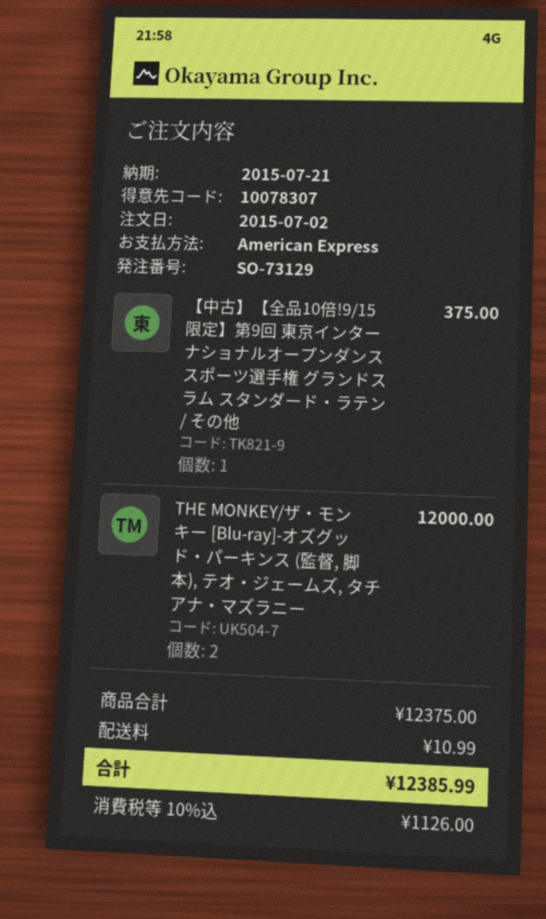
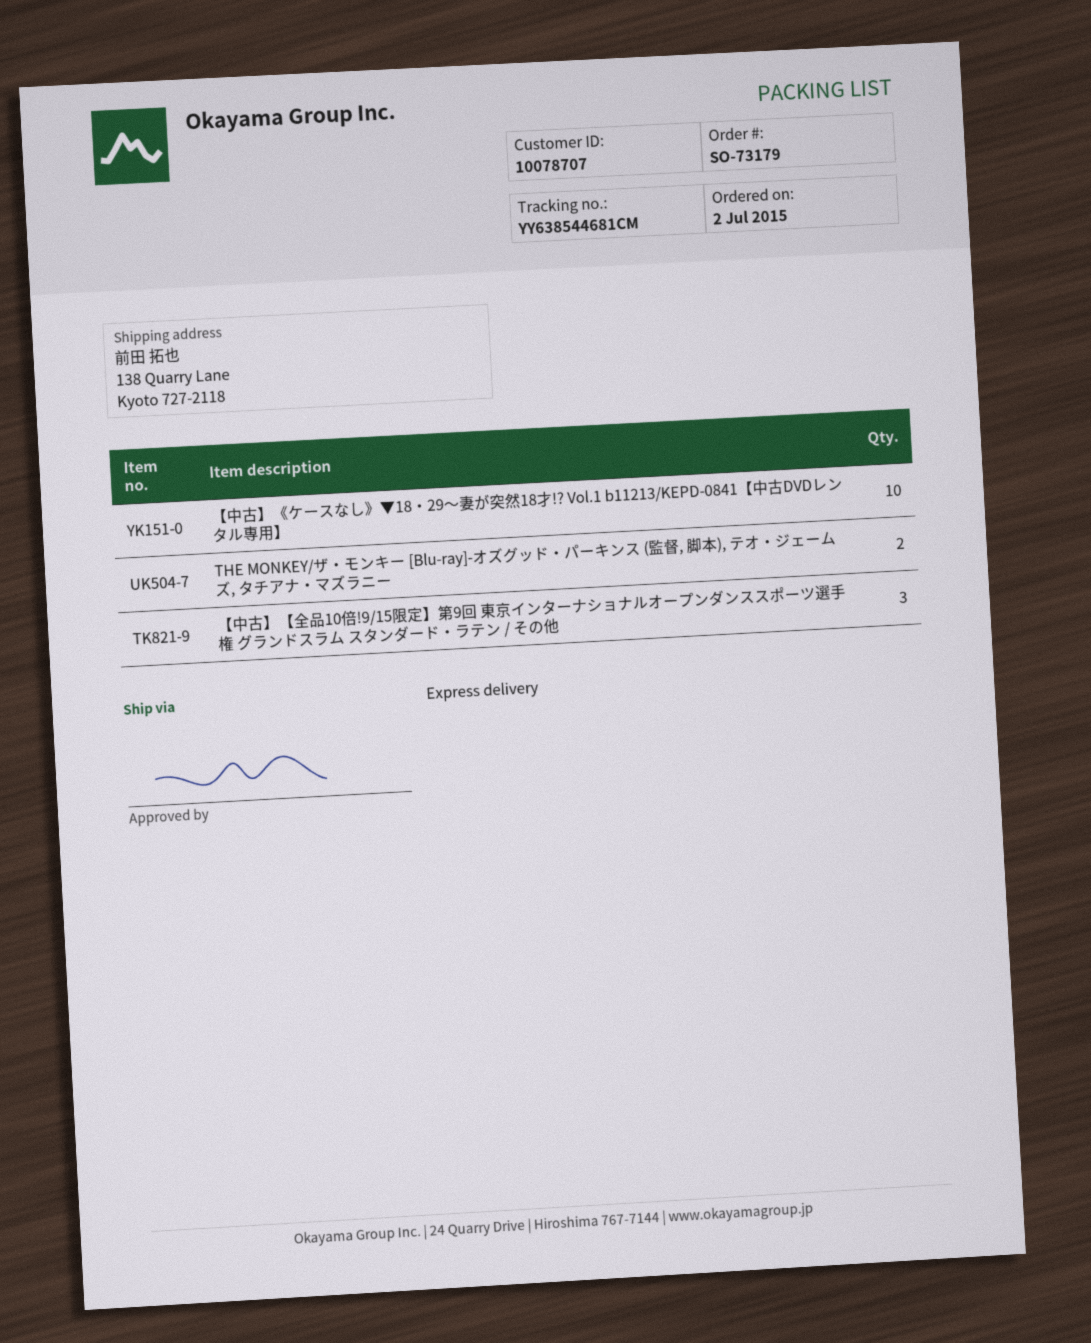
order number: SO-73129 -> SO-73179
customer number: 10078307 -> 10078707
【中古】【全品10倍!9/15限定】第9回 東京インターナショナルオープンダンススポーツ選手権 グランドスラム スタンダード・ラテン / その他: 1 -> 3
【中古】《ケースなし》▼18・29〜妻が突然18才!? Vol.1 b11213/KEPD-0841【中古DVDレンタル専用】: none -> 10

